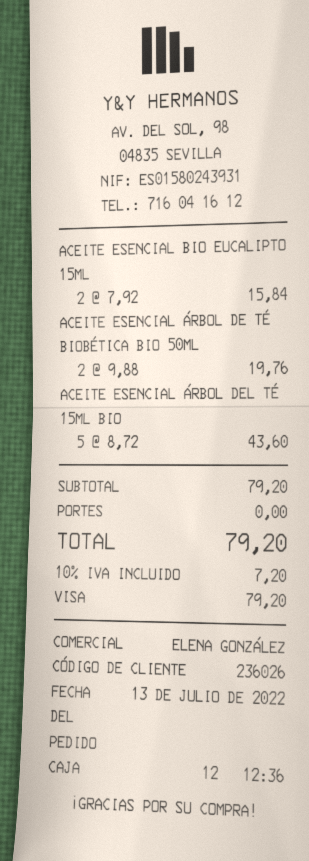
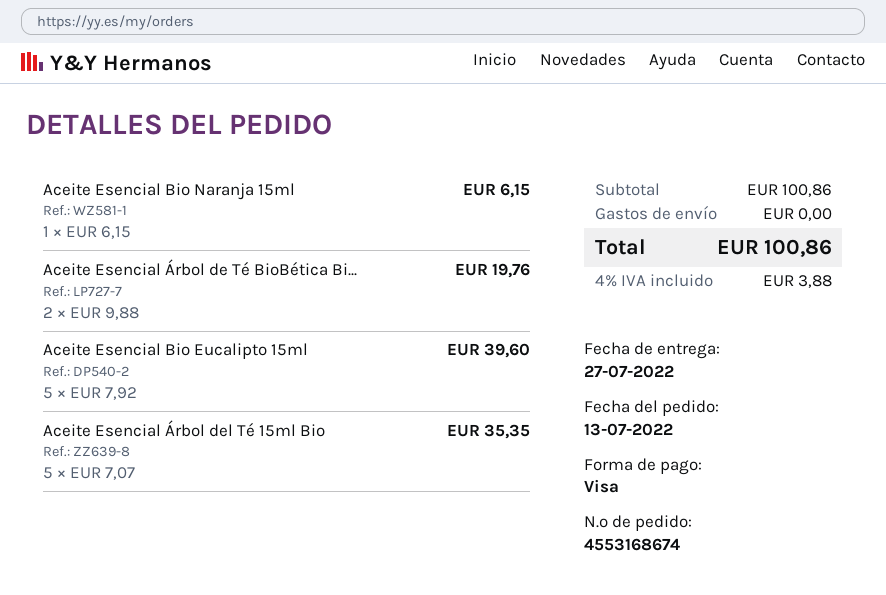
ACEITE ESENCIAL BIO EUCALIPTO 15ML: 2 x 7.92 = 15.84 -> 5 x 7.92 = 39.60
ACEITE ESENCIAL ÁRBOL DEL TÉ 15ML BIO: 5 x 8.72 = 43.60 -> 5 x 7.07 = 35.35
Aceite Esencial Bio Naranja 15ml: none -> 1 x 6.15 = 6.15
subtotal: 79.20 -> 100.86
tax: 10% = 7.20 -> 4% = 3.88
total: 79.20 -> 100.86

